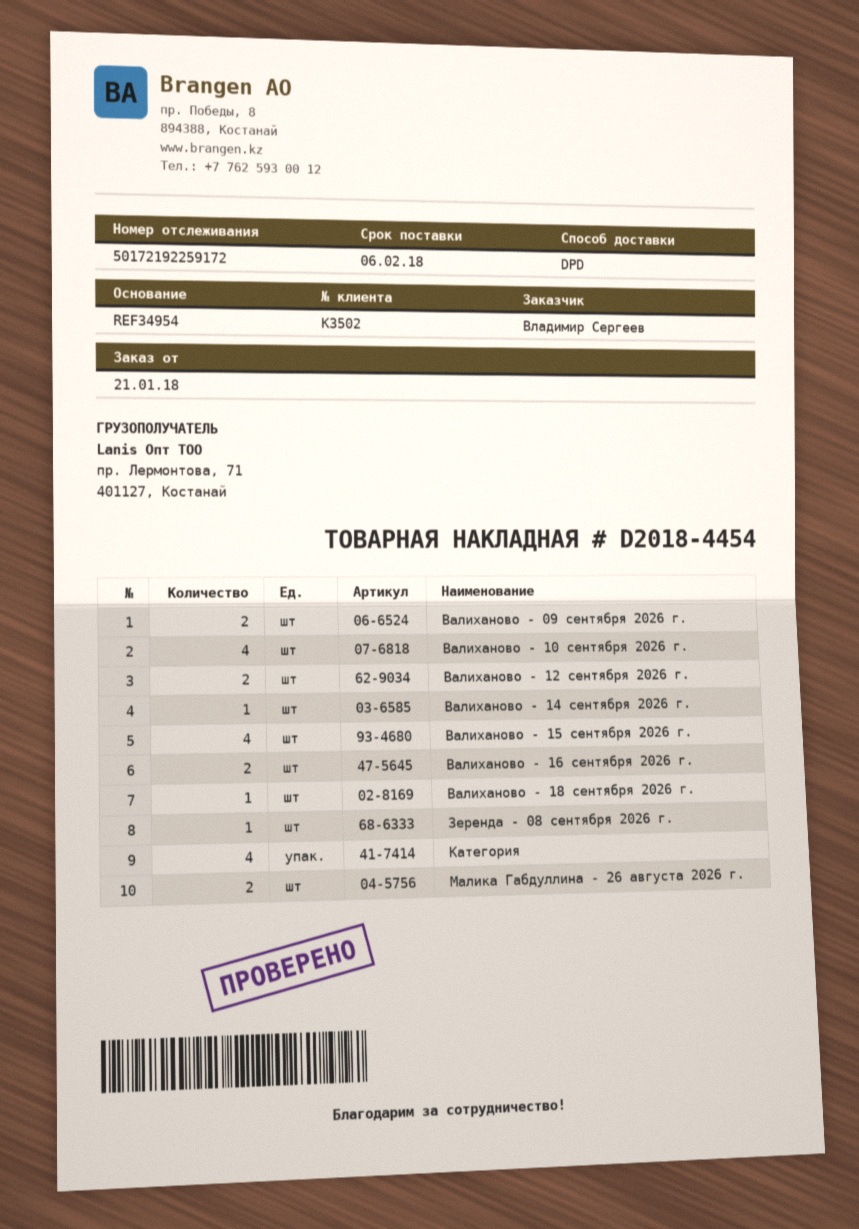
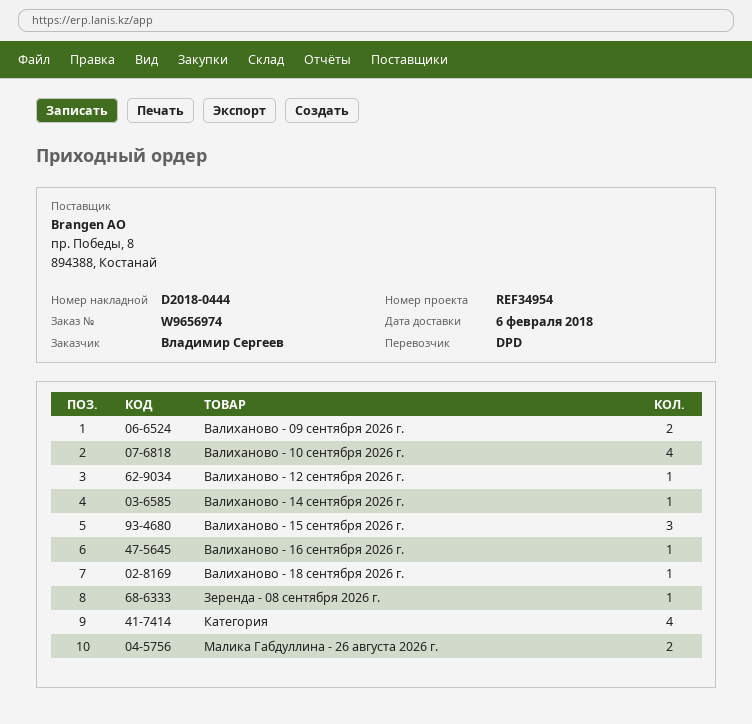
delivery note number: D2018-4454 -> D2018-0444
Валиханово - 12 сентября 2026 г.: 2 -> 1
Валиханово - 15 сентября 2026 г.: 4 -> 3
Валиханово - 16 сентября 2026 г.: 2 -> 1

